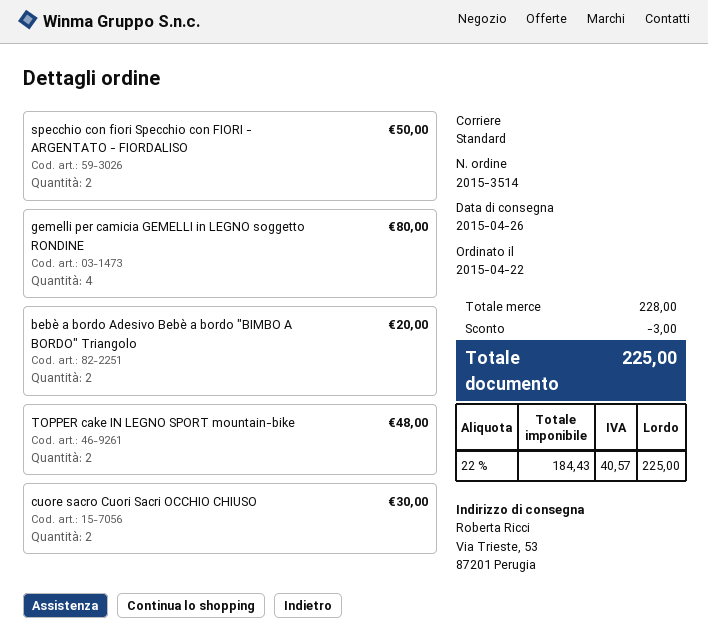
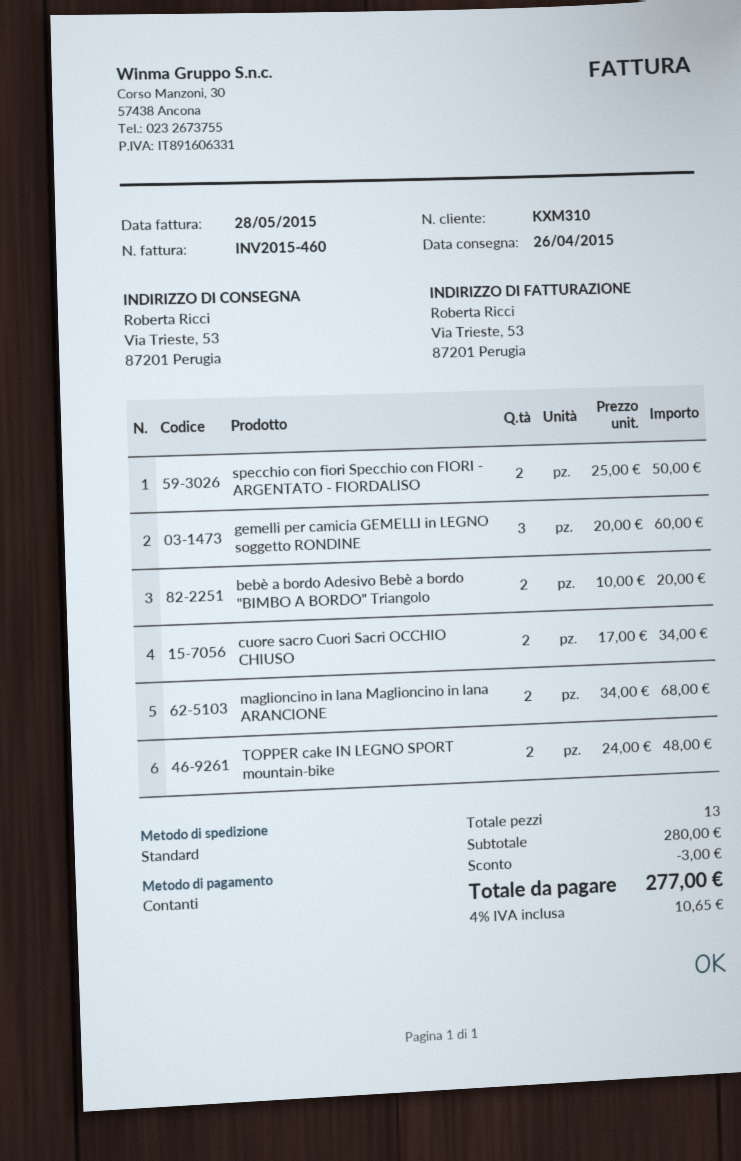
gemelli per camicia GEMELLI in LEGNO soggetto RONDINE: 4 for 80.00 -> 3 for 60.00
cuore sacro Cuori Sacri OCCHIO CHIUSO: 2 for 30.00 -> 2 for 34.00
maglioncino in lana Maglioncino in lana ARANCIONE: none -> 2 for 68.00
subtotal: 228.00 -> 280.00
tax: 22% = 40.57 -> 4% = 10.65
total: 225.00 -> 277.00

